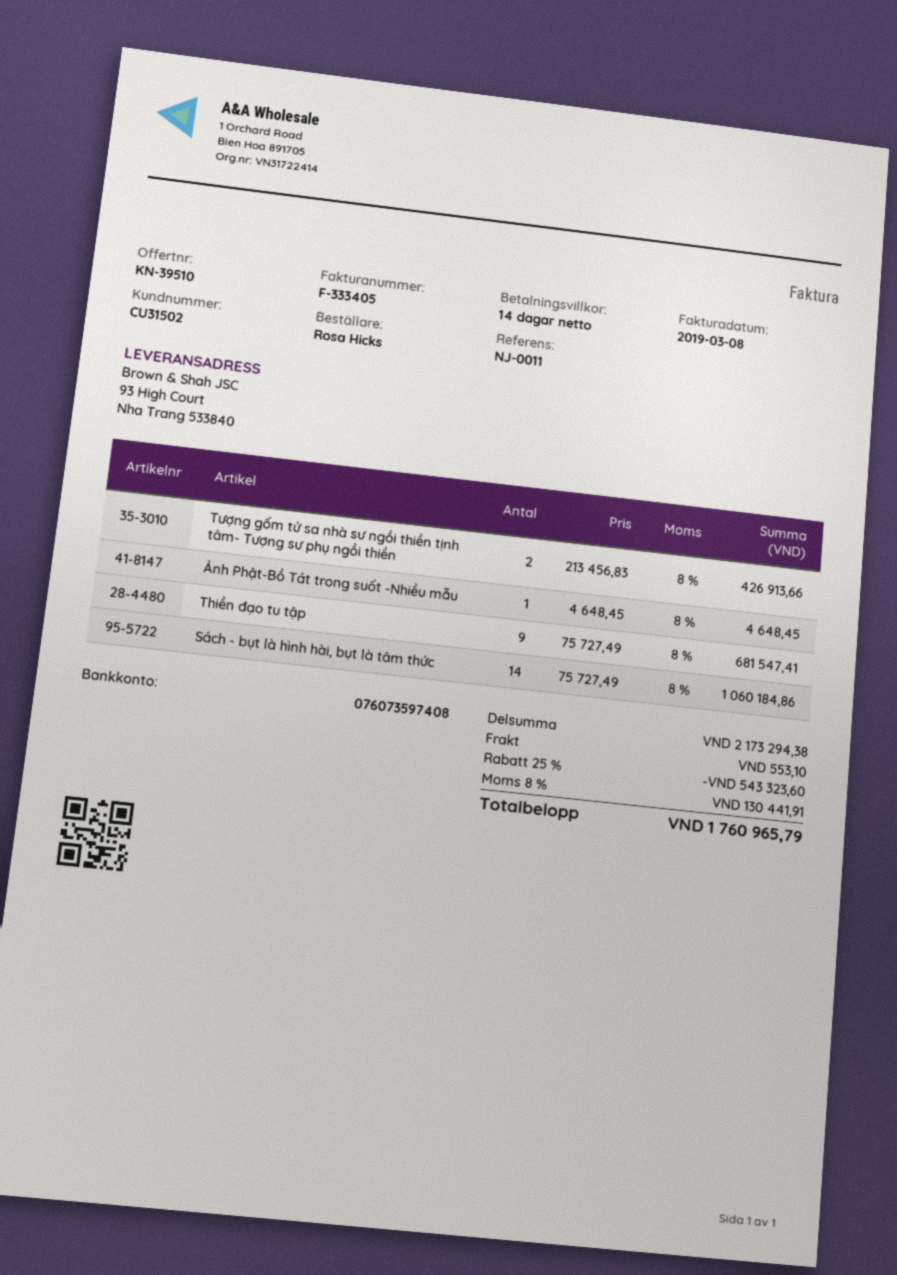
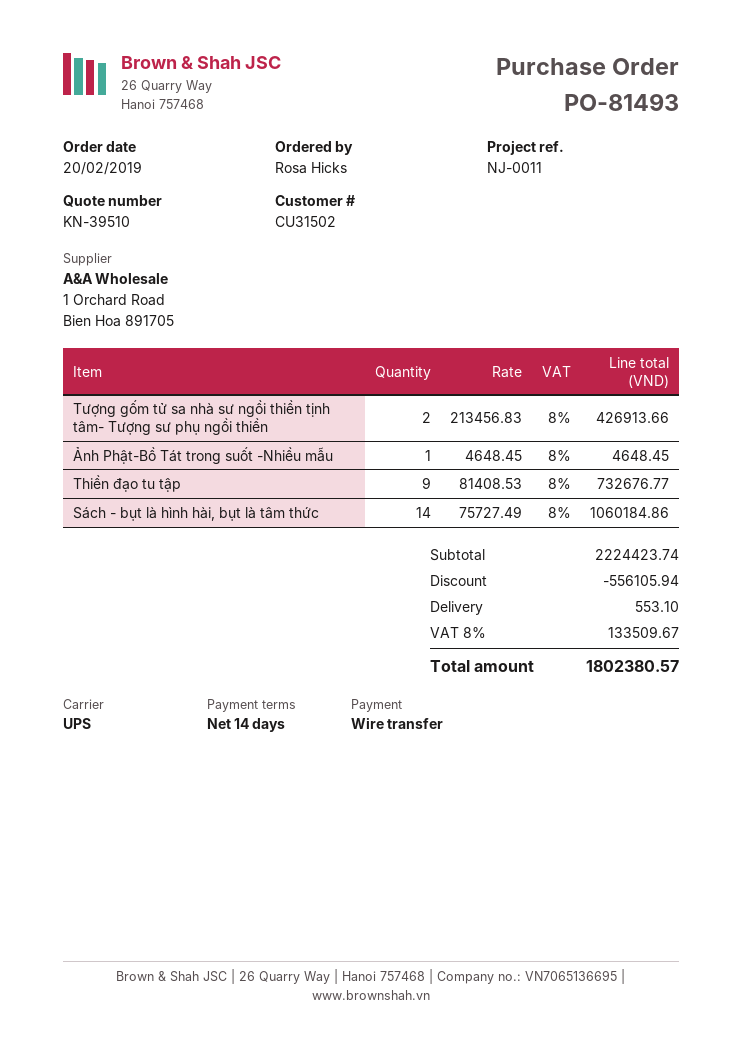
Thiền đạo tu tập: 9 x 75727.49 = 681547.41 -> 9 x 81408.53 = 732676.77
subtotal: 2173294.38 -> 2224423.74
discount: 543323.60 -> 556105.94
tax: 8% = 130441.91 -> 8% = 133509.67
total: 1760965.79 -> 1802380.57

